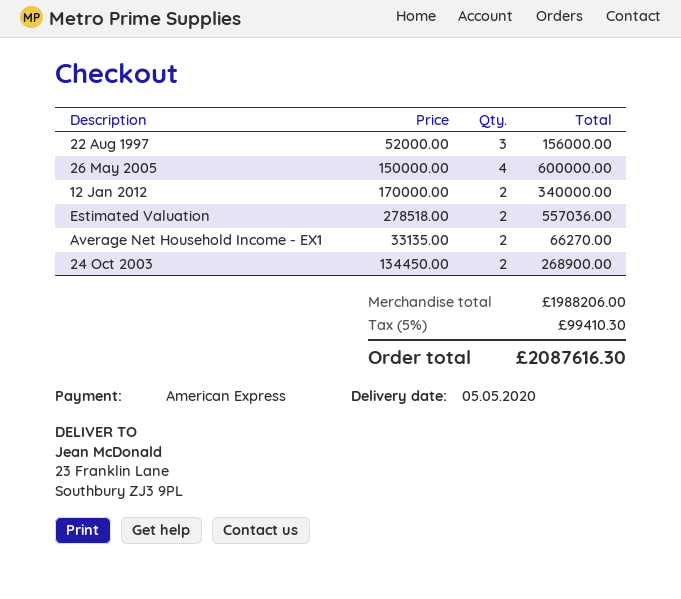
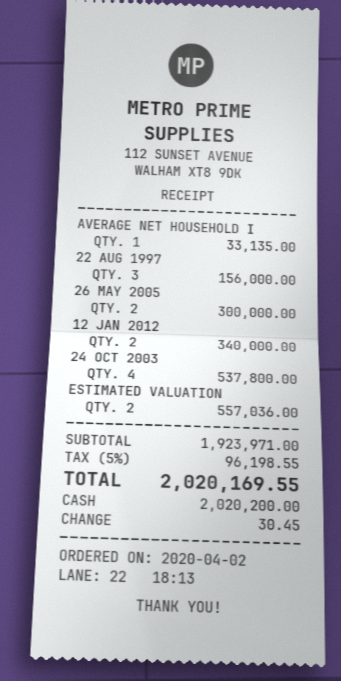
payment method: American Express -> cash
26 May 2005: 4 for 600000.00 -> 2 for 300000.00
Average Net Household Income - EX1: 2 for 66270.00 -> 1 for 33135.00
24 Oct 2003: 2 for 268900.00 -> 4 for 537800.00
subtotal: 1988206.00 -> 1923971.00
tax: 5% = 99410.30 -> 5% = 96198.55
total: 2087616.30 -> 2020169.55

